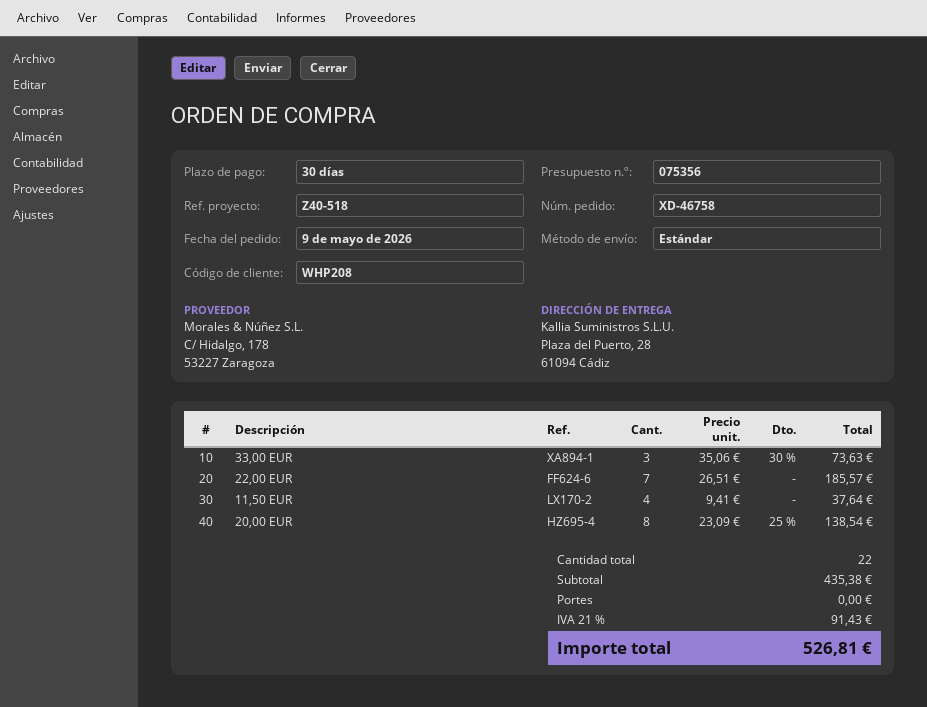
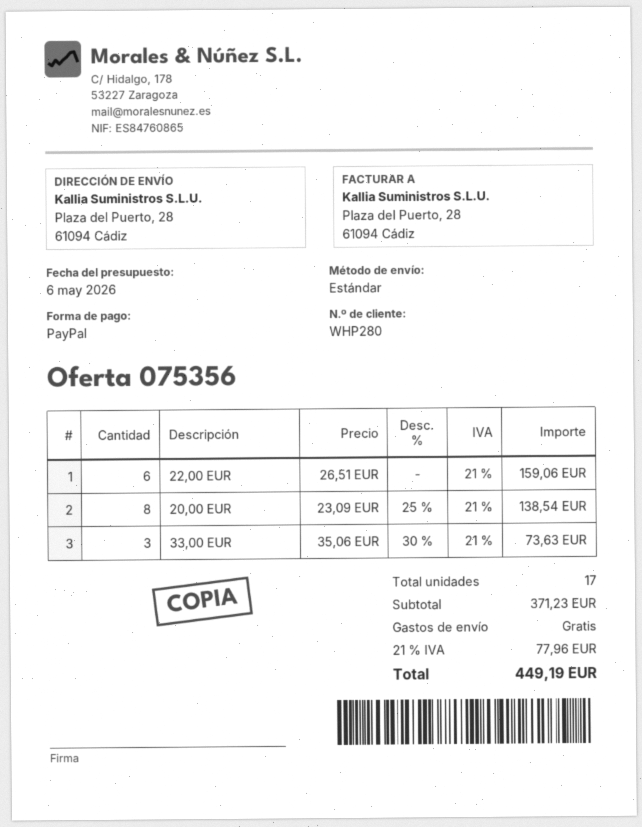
customer number: WHP208 -> WHP280
22,00 EUR: 7 x 26.51 = 185.57 -> 6 x 26.51 = 159.06
11,50 EUR: 4 x 9.41 = 37.64 -> none
total quantity: 22 -> 17
subtotal: 435.38 -> 371.23
tax: 21% = 91.43 -> 21% = 77.96
total: 526.81 -> 449.19

